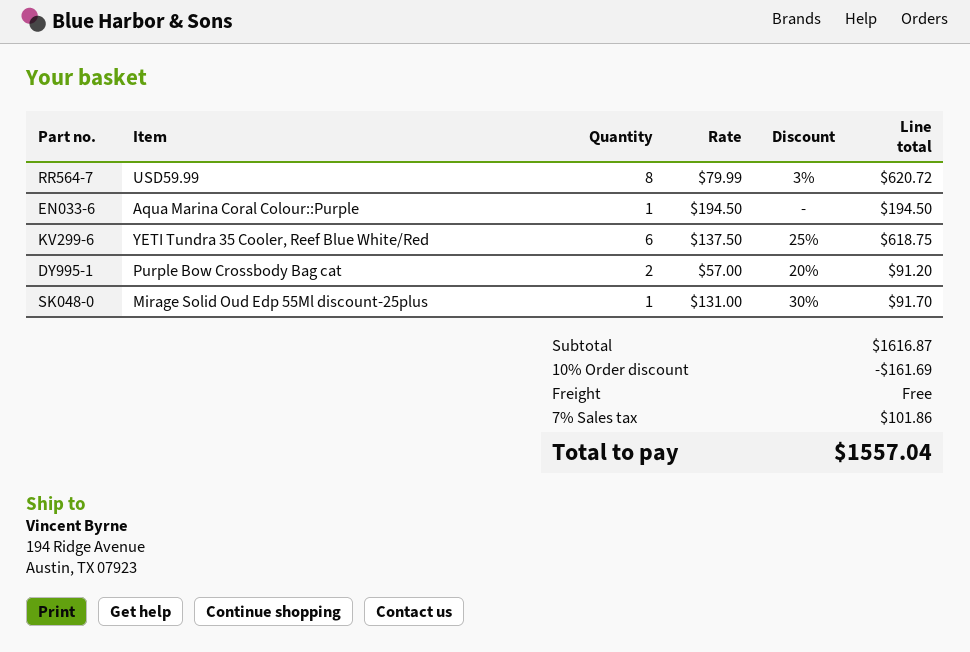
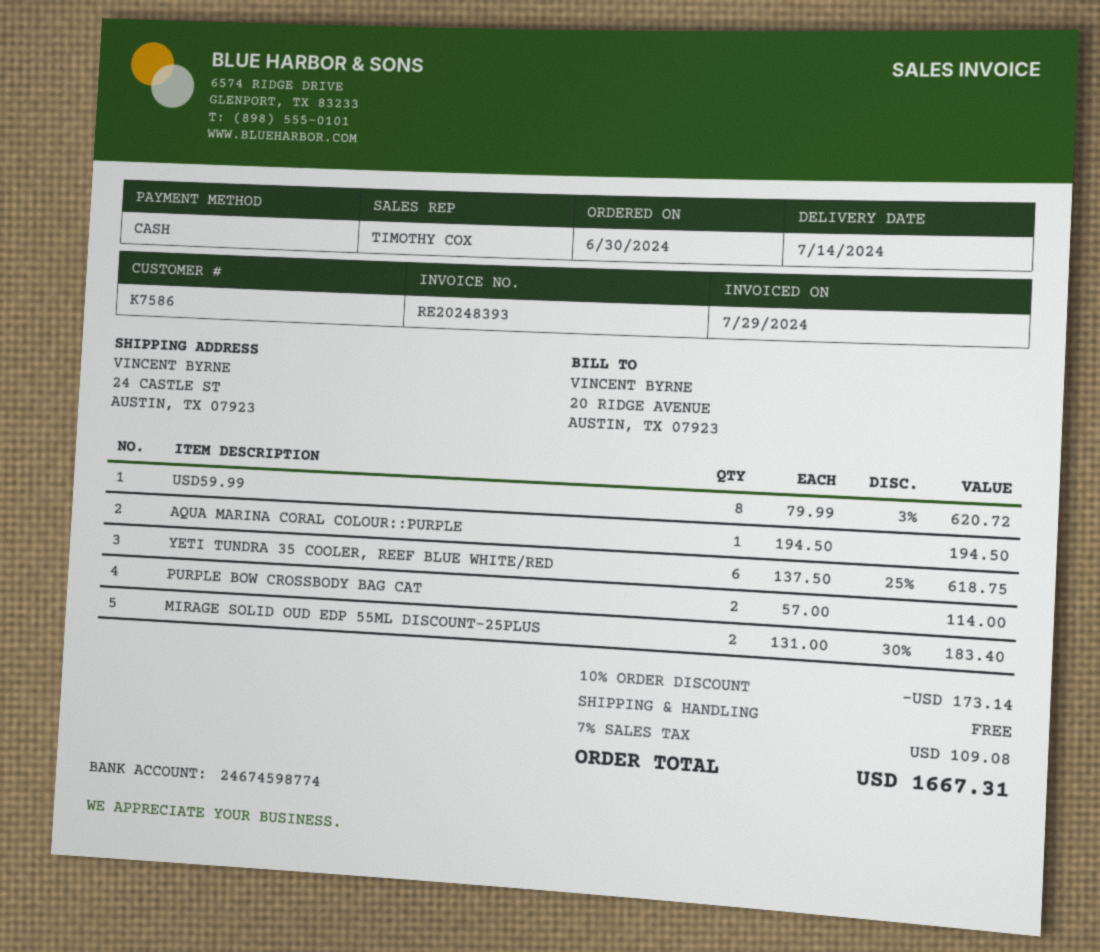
ship to: 194 Ridge Avenue, Austin, TX 07923 -> 24 CASTLE ST, AUSTIN, TX 07923
Purple Bow Crossbody Bag cat: 2 x 57.00 - 20% = 91.20 -> 2 x 57.00 = 114.00
Mirage Solid Oud Edp 55Ml discount-25plus: 1 x 131.00 - 30% = 91.70 -> 2 x 131.00 - 30% = 183.40
discount: 10% = 161.69 -> 10% = 173.14
tax: 7% = 101.86 -> 7% = 109.08
total: 1557.04 -> 1667.31

